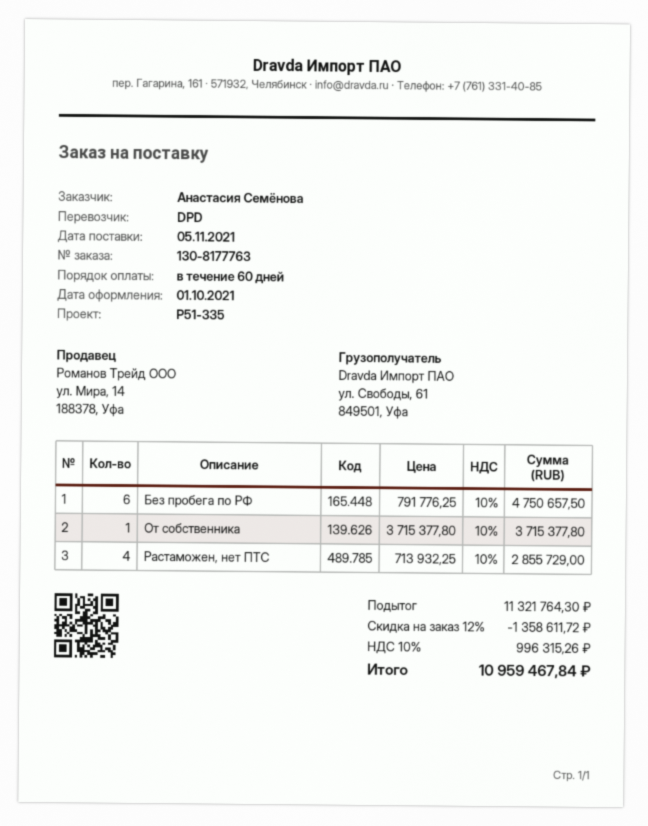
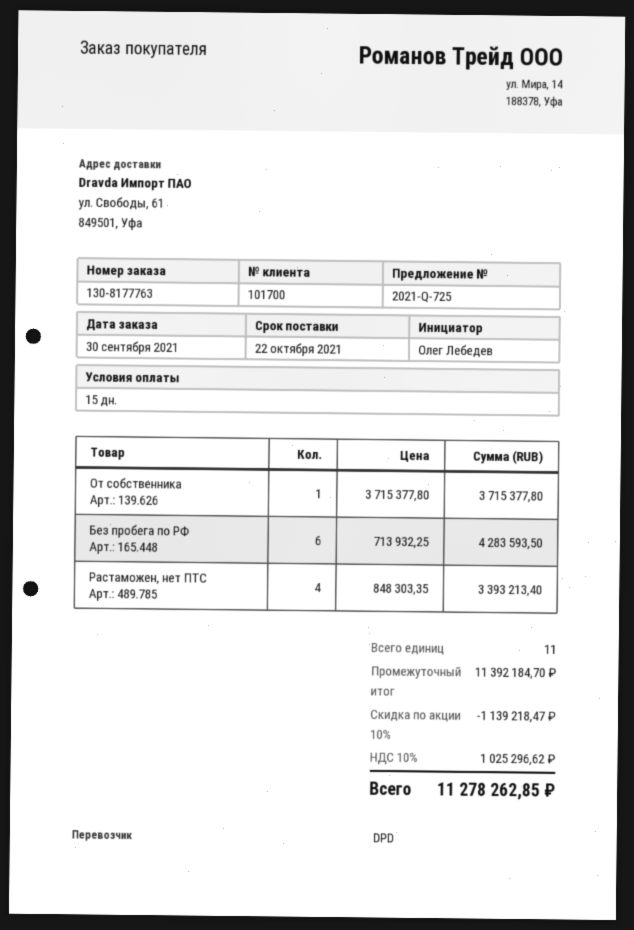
order date: 2021-10-01 -> 2021-09-30
delivery date: 2021-11-05 -> 2021-10-22
payment terms: 60 days -> 15 days
ordered by: Анастасия Семёнова -> Олег Лебедев
Без пробега по РФ: 6 x 791776.25 = 4750657.50 -> 6 x 713932.25 = 4283593.50
Растаможен, нет ПТС: 4 x 713932.25 = 2855729.00 -> 4 x 848303.35 = 3393213.40
subtotal: 11321764.30 -> 11392184.70
discount: 12% = 1358611.72 -> 10% = 1139218.47
tax: 10% = 996315.26 -> 10% = 1025296.62
total: 10959467.84 -> 11278262.85

